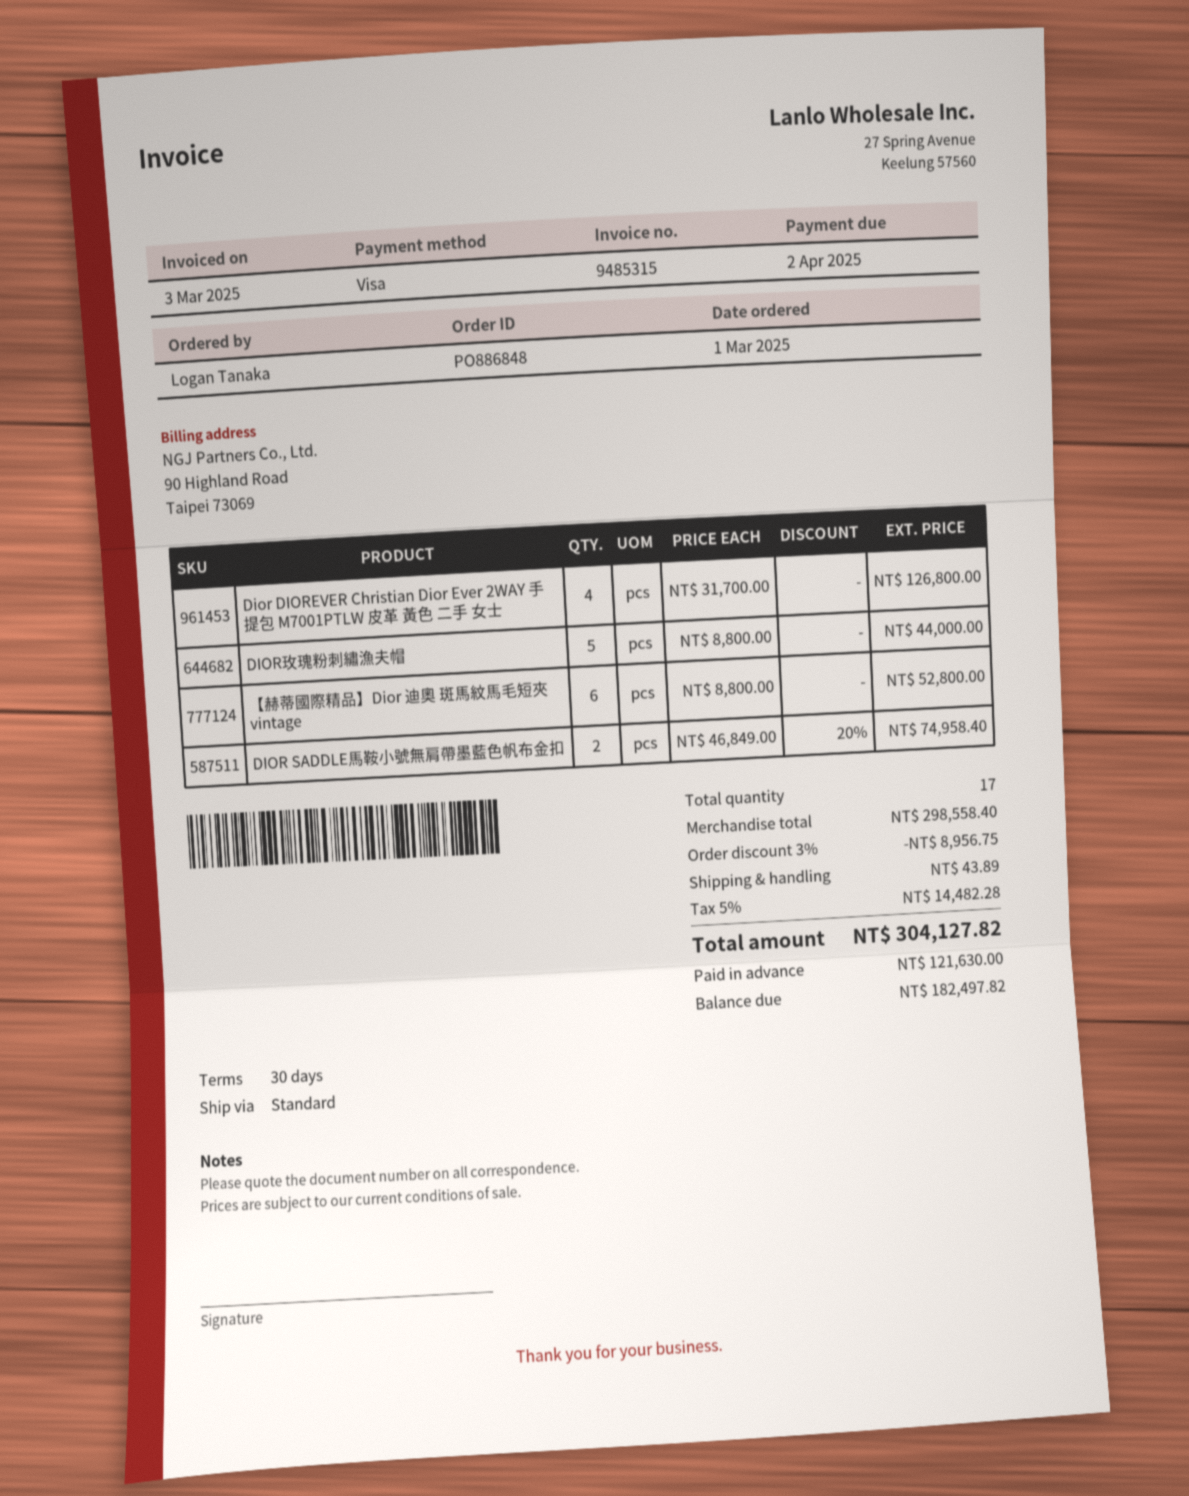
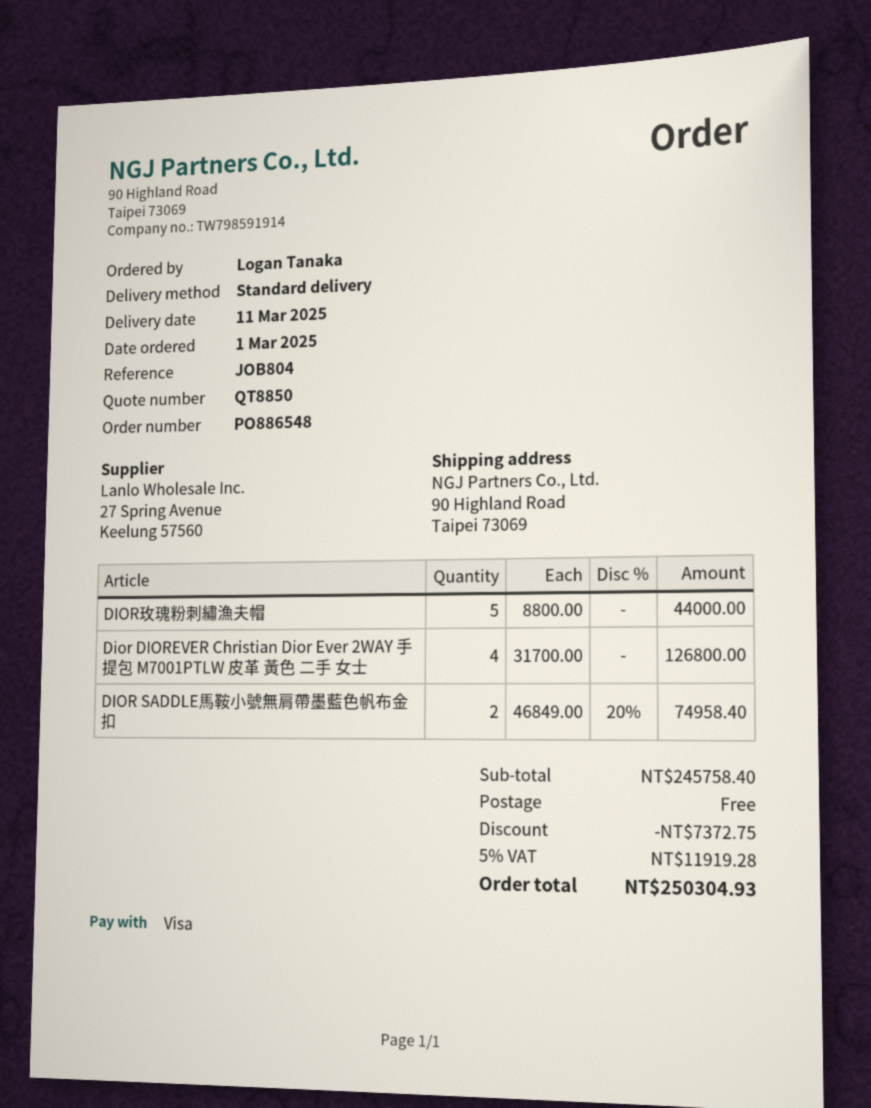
order number: PO886848 -> PO886548
【赫蒂國際精品】Dior 迪奧 斑馬紋馬毛短夾 vintage: 6 x 8800.00 = 52800.00 -> none
subtotal: 298558.40 -> 245758.40
discount: 8956.75 -> 7372.75
shipping: 43.89 -> 0.00
tax: 5% = 14482.28 -> 5% = 11919.28
total: 304127.82 -> 250304.93

